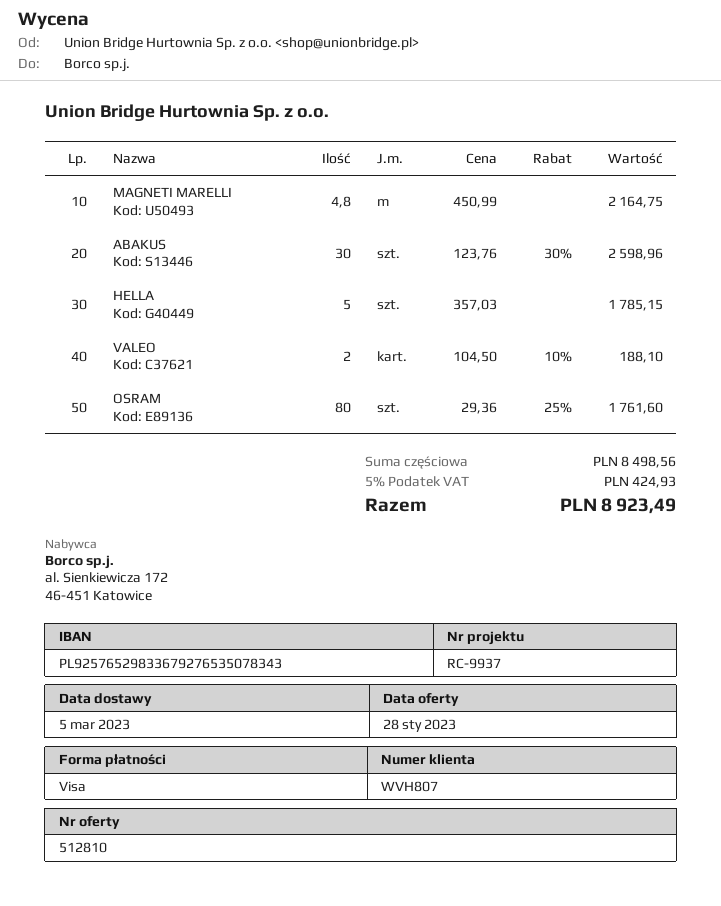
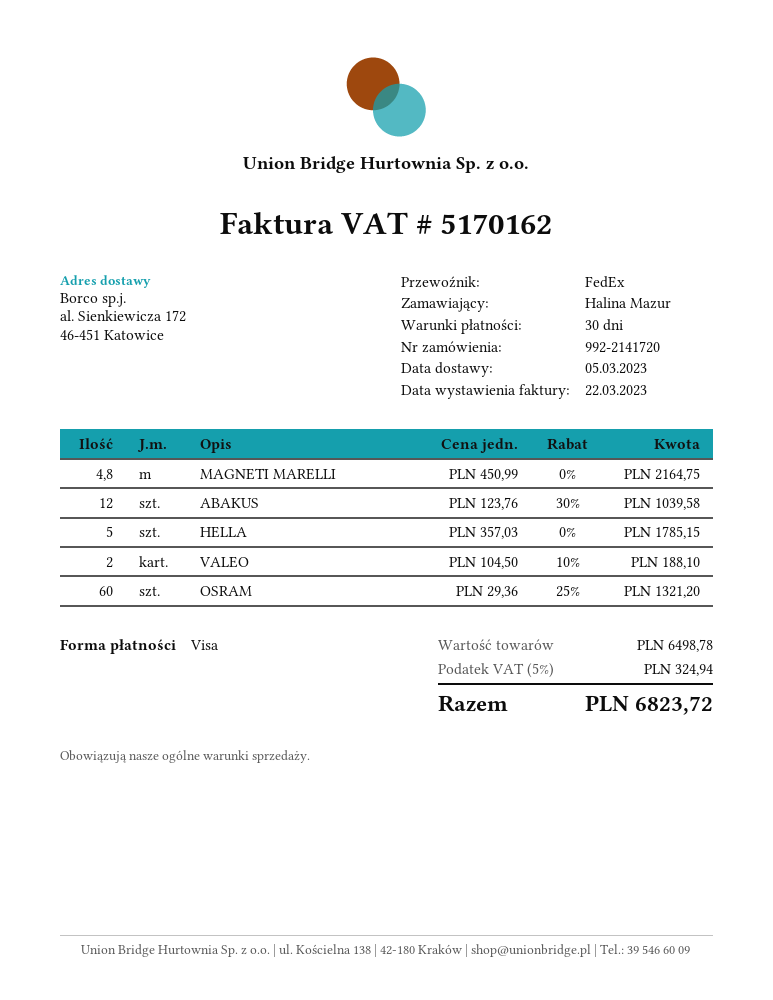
ABAKUS: 30 x 123.76 - 30% = 2598.96 -> 12 x 123.76 - 30% = 1039.58
OSRAM: 80 x 29.36 - 25% = 1761.60 -> 60 x 29.36 - 25% = 1321.20
subtotal: 8498.56 -> 6498.78
tax: 5% = 424.93 -> 5% = 324.94
total: 8923.49 -> 6823.72

